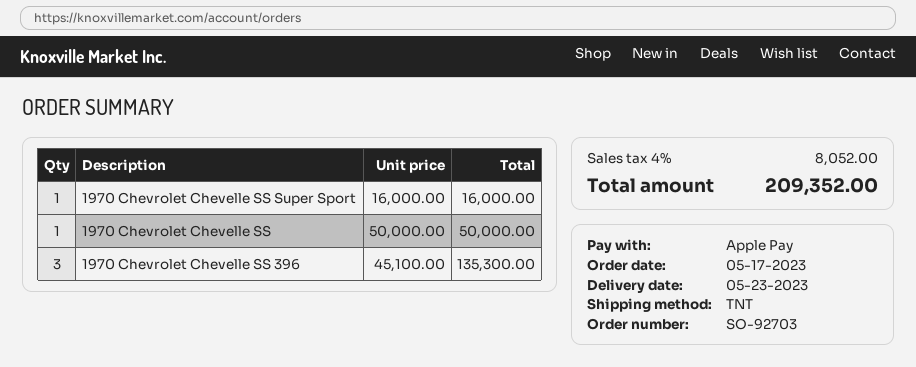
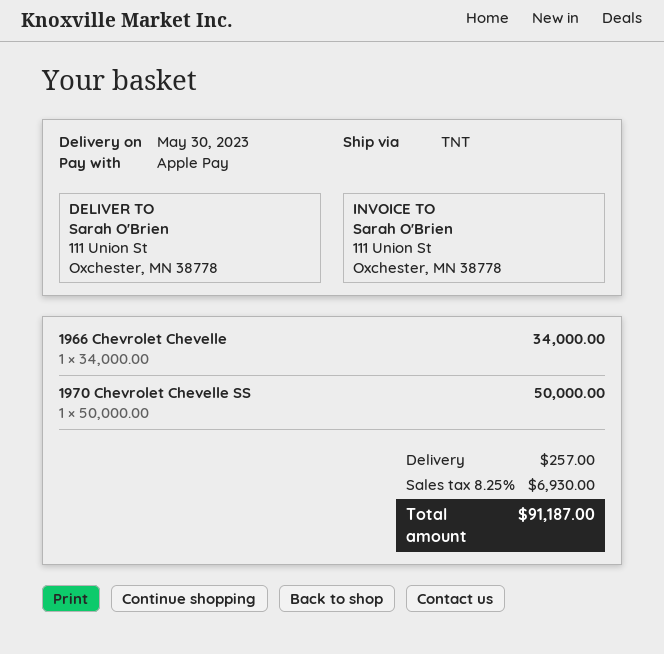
delivery date: 2023-05-23 -> 2023-05-30
1970 Chevrolet Chevelle SS Super Sport: 1 x 16000.00 = 16000.00 -> none
1970 Chevrolet Chevelle SS 396: 3 x 45100.00 = 135300.00 -> none
1966 Chevrolet Chevelle: none -> 1 x 34000.00 = 34000.00
shipping: none -> 257.00
tax: 4% = 8052.00 -> 8.25% = 6930.00
total: 209352.00 -> 91187.00

